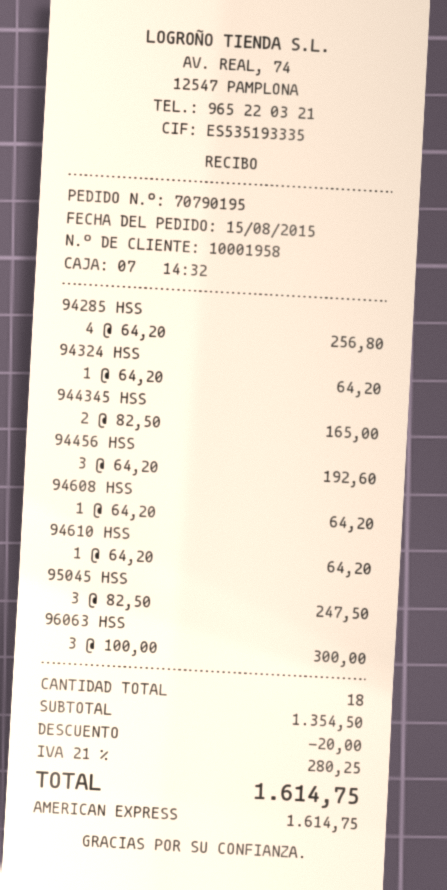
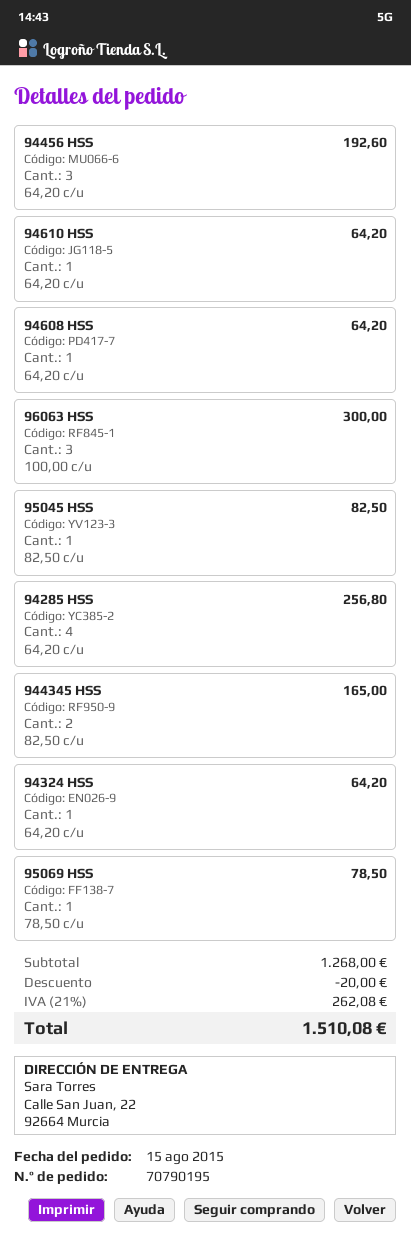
95045 HSS: 3 x 82.50 = 247.50 -> 1 x 82.50 = 82.50
95069 HSS: none -> 1 x 78.50 = 78.50
subtotal: 1354.50 -> 1268.00
tax: 21% = 280.25 -> 21% = 262.08
total: 1614.75 -> 1510.08

